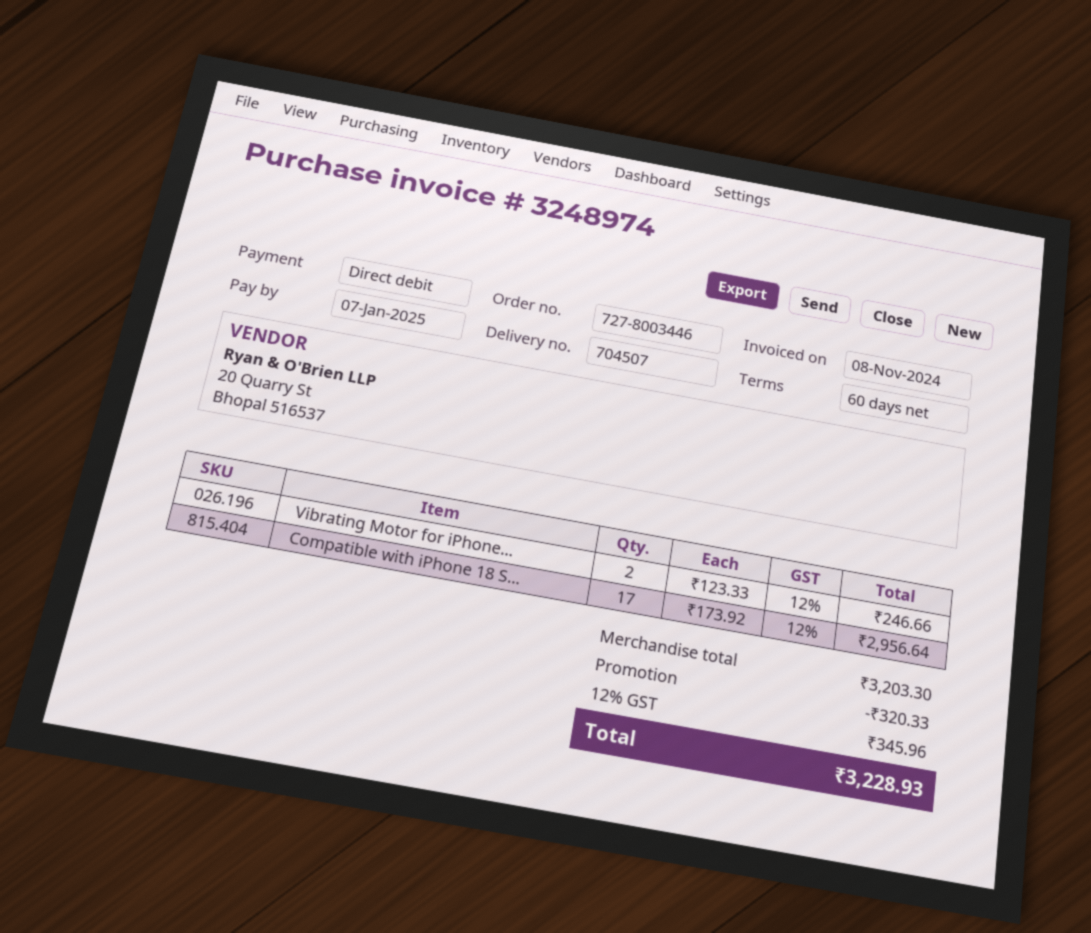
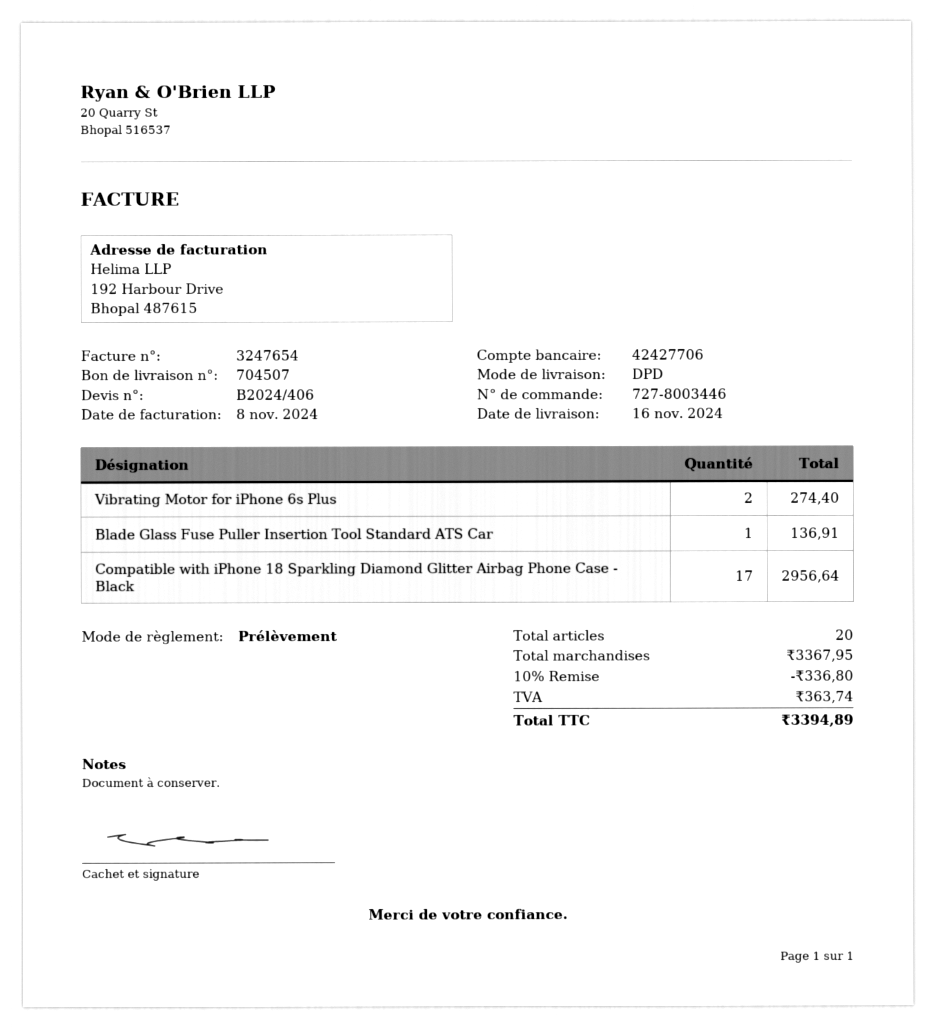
invoice number: 3248974 -> 3247654
Vibrating Motor for iPhone...: 2 for 246.66 -> 2 for 274.40
Blade Glass Fuse Puller Insertion Tool Standard ATS Car: none -> 1 for 136.91
subtotal: 3203.30 -> 3367.95
discount: 320.33 -> 336.80
tax: 345.96 -> 363.74
total: 3228.93 -> 3394.89

